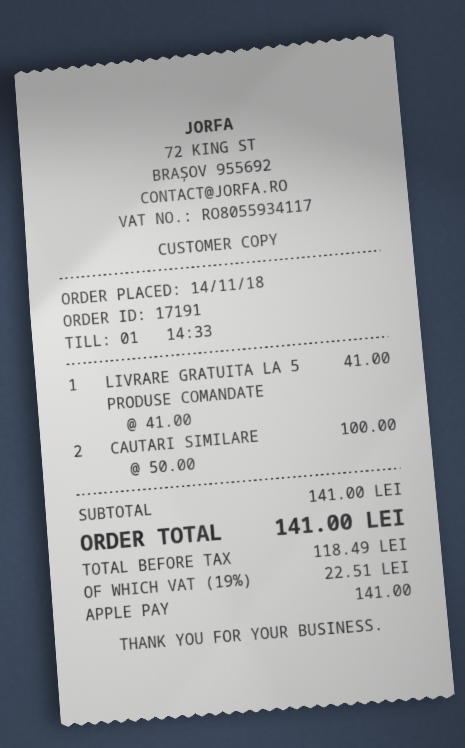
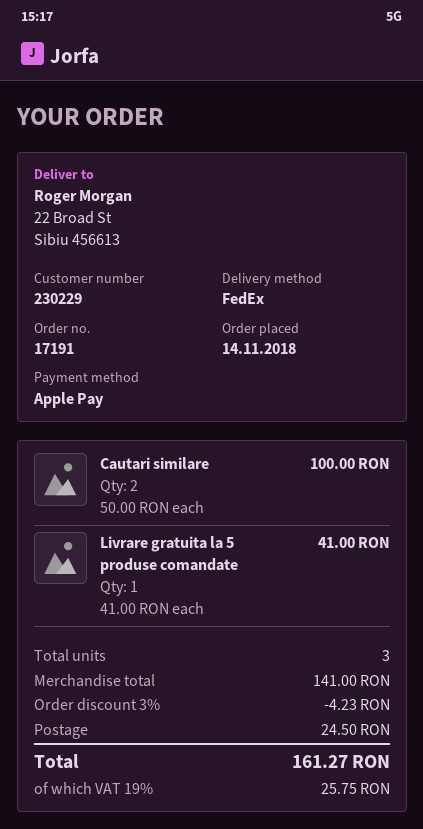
discount: none -> 3% = 4.23
shipping: none -> 24.50
tax: 19% = 22.51 -> 19% = 25.75
total: 141.00 -> 161.27

